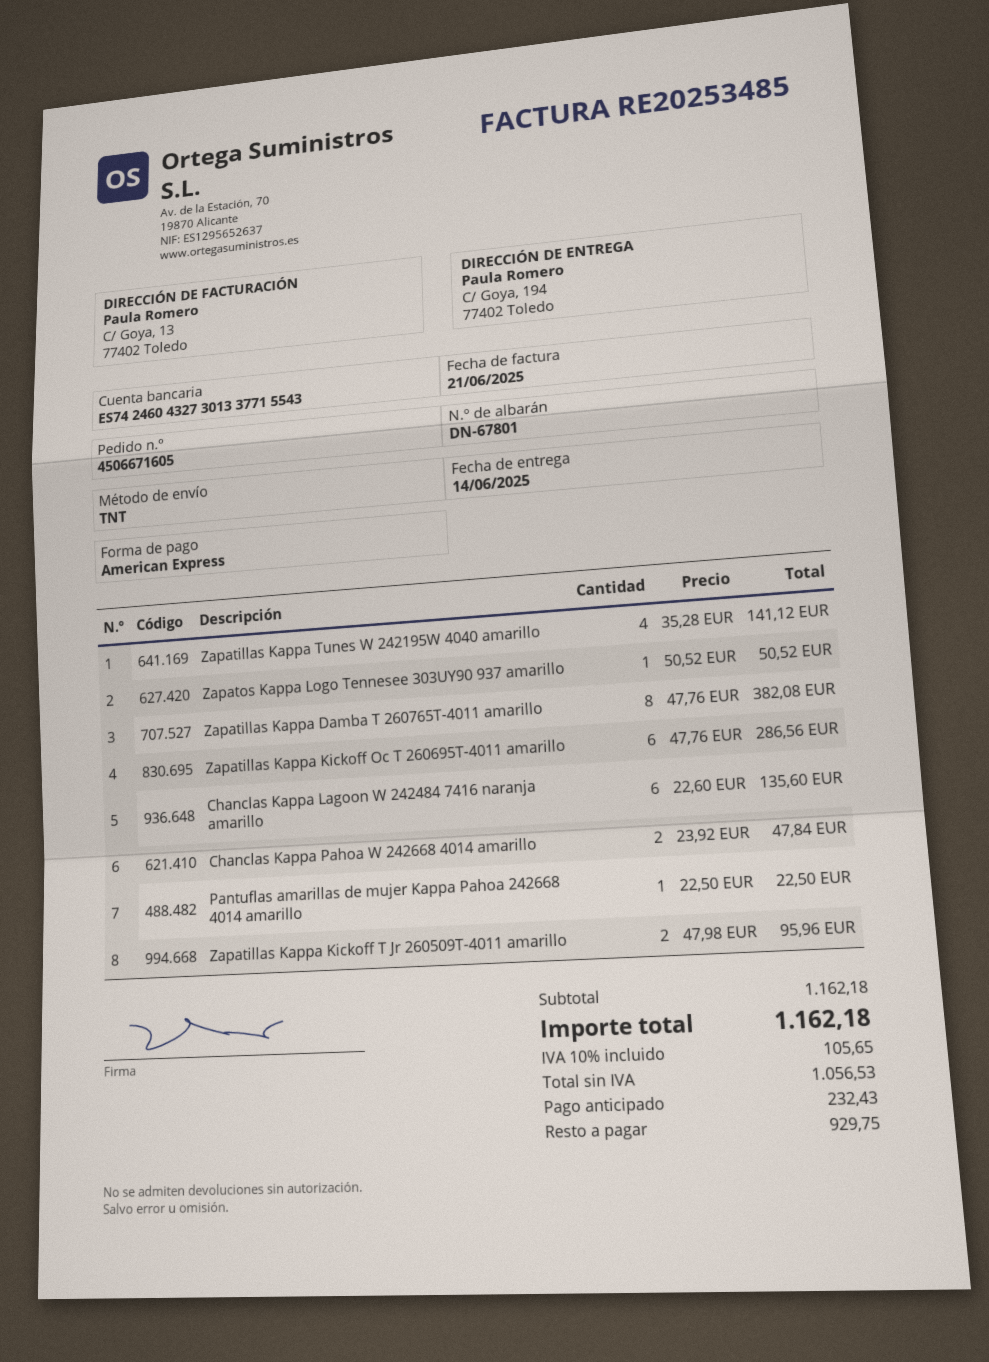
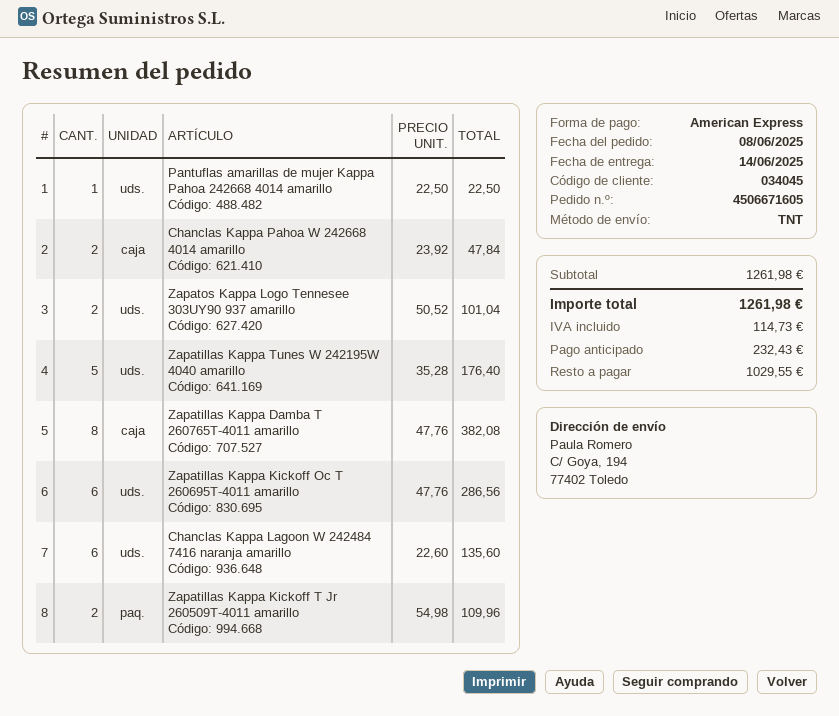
Zapatillas Kappa Tunes W 242195W 4040 amarillo: 4 x 35.28 = 141.12 -> 5 x 35.28 = 176.40
Zapatos Kappa Logo Tennesee 303UY90 937 amarillo: 1 x 50.52 = 50.52 -> 2 x 50.52 = 101.04
Zapatillas Kappa Kickoff T Jr 260509T-4011 amarillo: 2 x 47.98 = 95.96 -> 2 x 54.98 = 109.96
subtotal: 1162.18 -> 1261.98
tax: 105.65 -> 114.73
total: 1162.18 -> 1261.98
balance: 929.75 -> 1029.55

